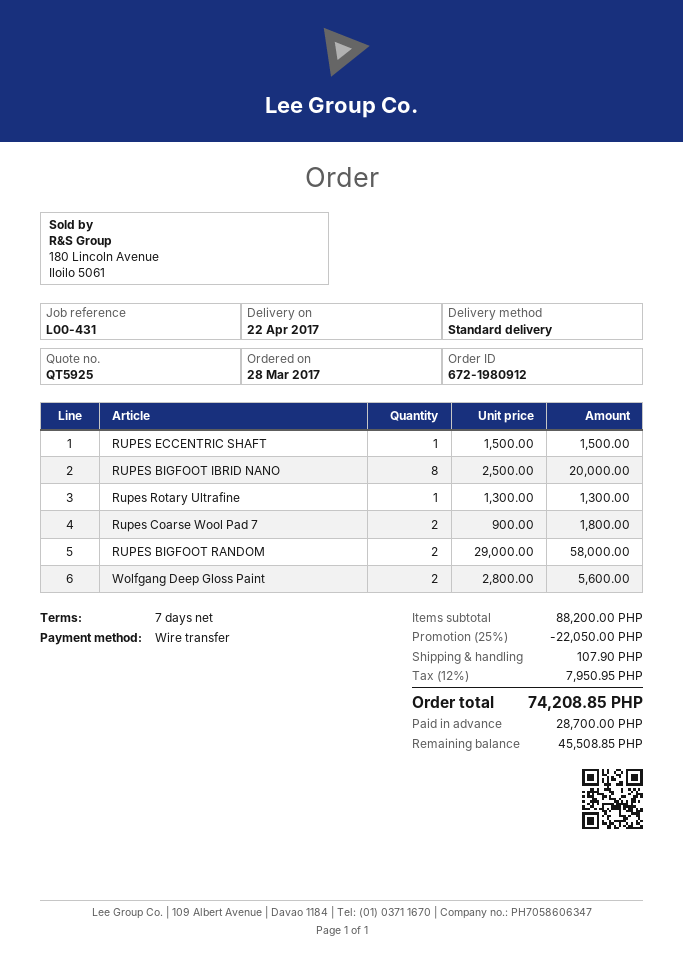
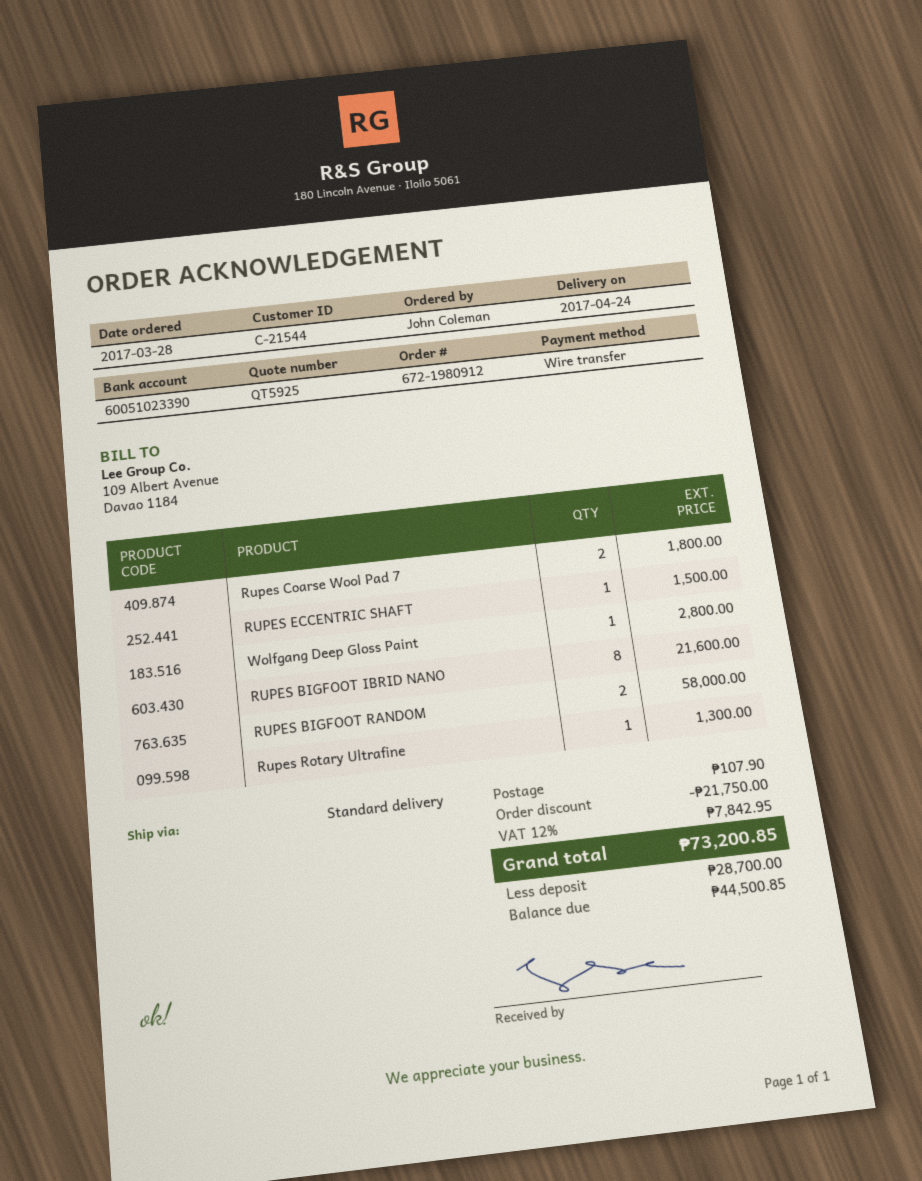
delivery date: 2017-04-22 -> 2017-04-24
RUPES BIGFOOT IBRID NANO: 8 for 20000.00 -> 8 for 21600.00
Wolfgang Deep Gloss Paint: 2 for 5600.00 -> 1 for 2800.00
discount: 22050.00 -> 21750.00
tax: 12% = 7950.95 -> 12% = 7842.95
total: 74208.85 -> 73200.85
balance: 45508.85 -> 44500.85

